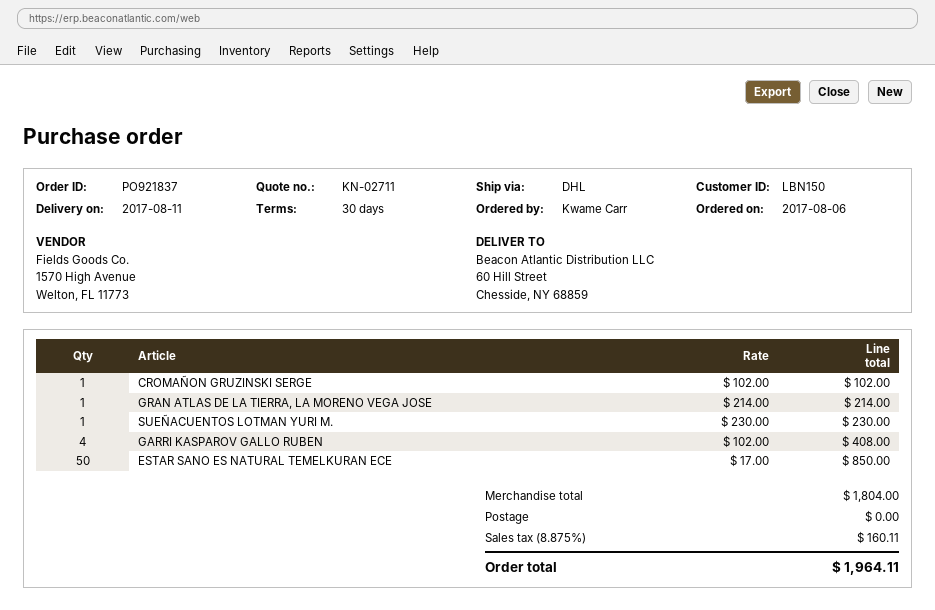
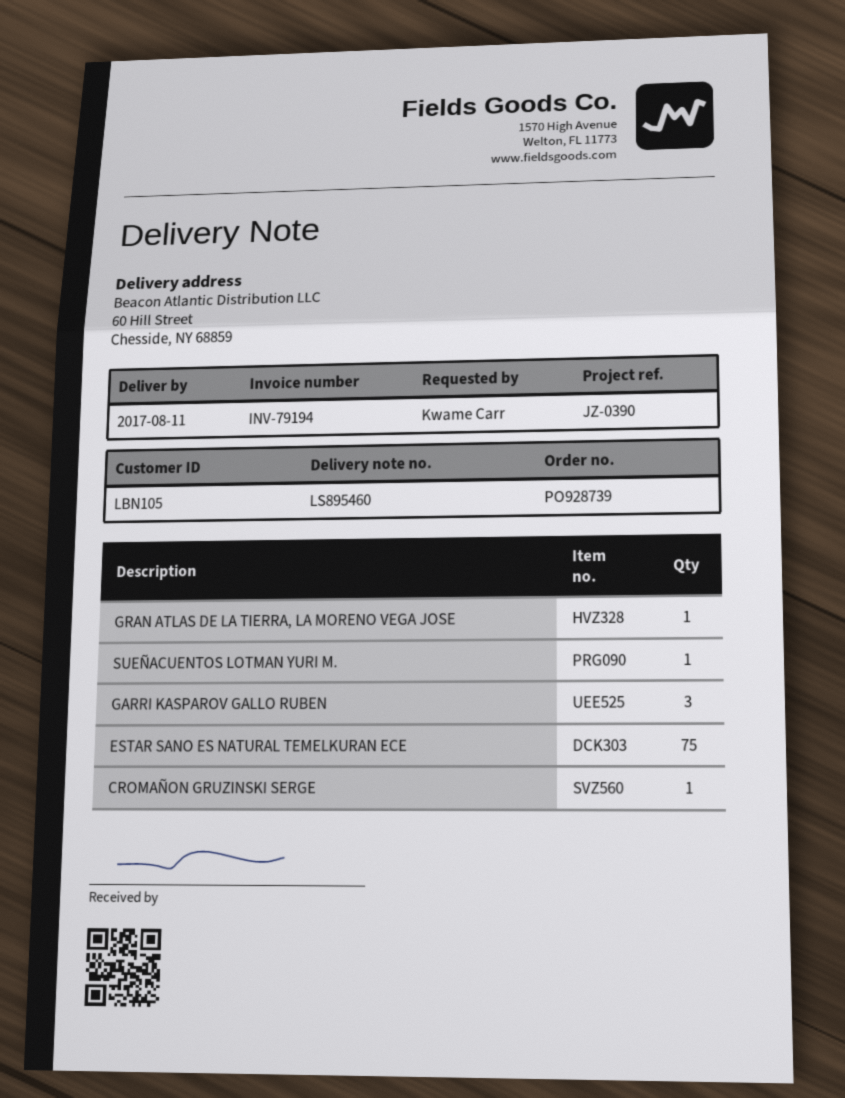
order number: PO921837 -> PO928739
customer number: LBN150 -> LBN105
GARRI KASPAROV GALLO RUBEN: 4 -> 3
ESTAR SANO ES NATURAL TEMELKURAN ECE: 50 -> 75

